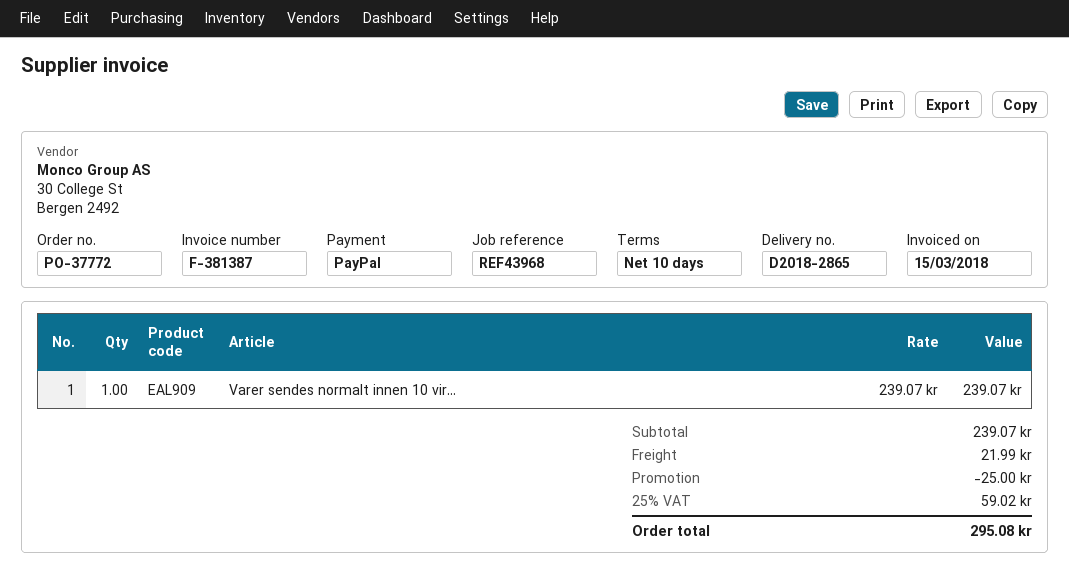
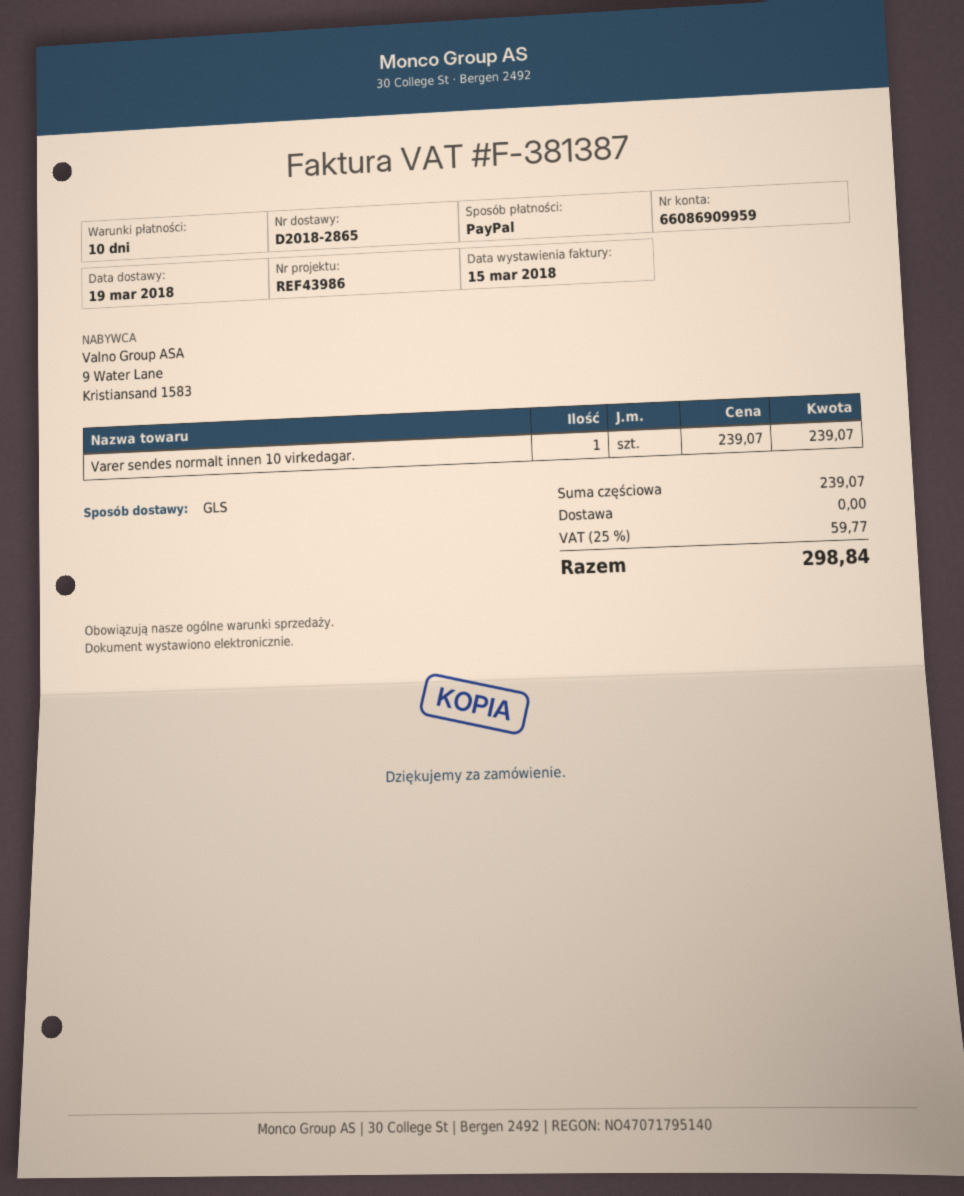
reference: REF43968 -> REF43986
discount: 25.00 -> none
shipping: 21.99 -> 0.00
tax: 25% = 59.02 -> 25% = 59.77
total: 295.08 -> 298.84

